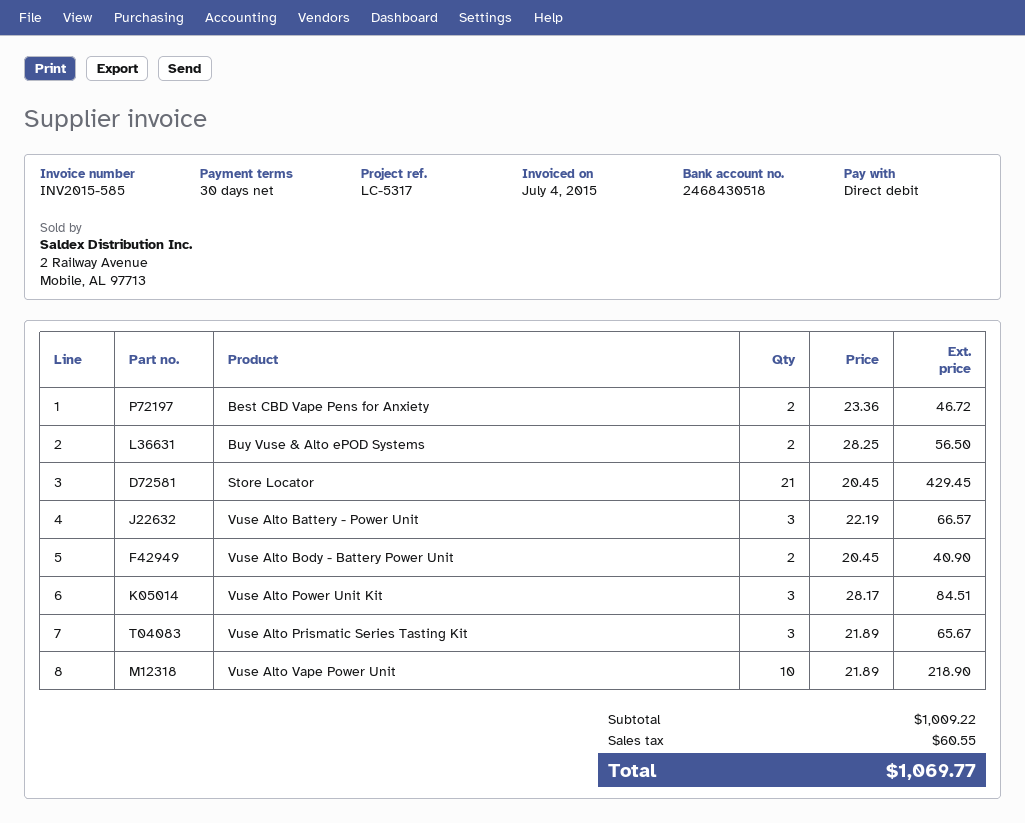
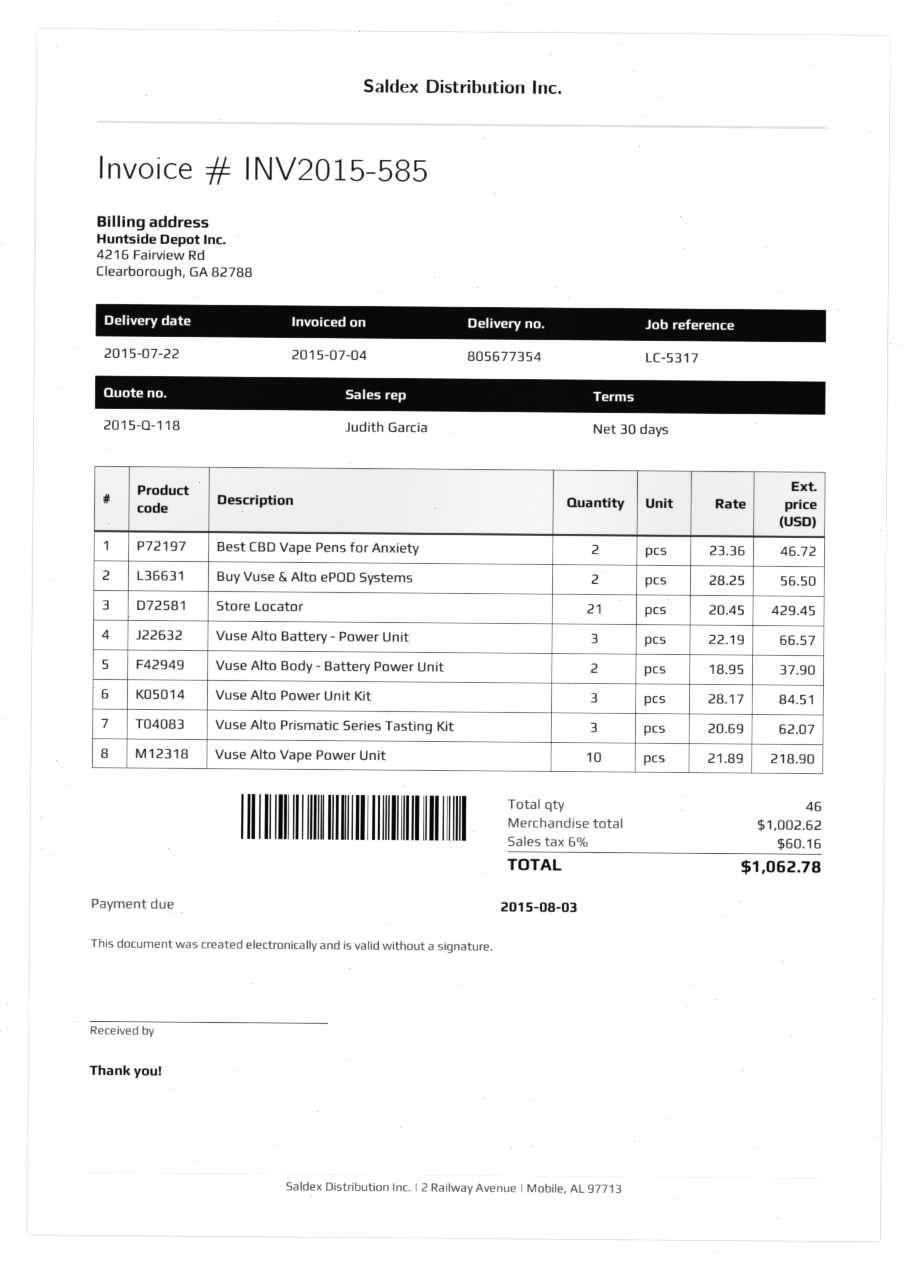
Vuse Alto Body - Battery Power Unit: 2 x 20.45 = 40.90 -> 2 x 18.95 = 37.90
Vuse Alto Prismatic Series Tasting Kit: 3 x 21.89 = 65.67 -> 3 x 20.69 = 62.07
subtotal: 1009.22 -> 1002.62
tax: 60.55 -> 60.16
total: 1069.77 -> 1062.78

